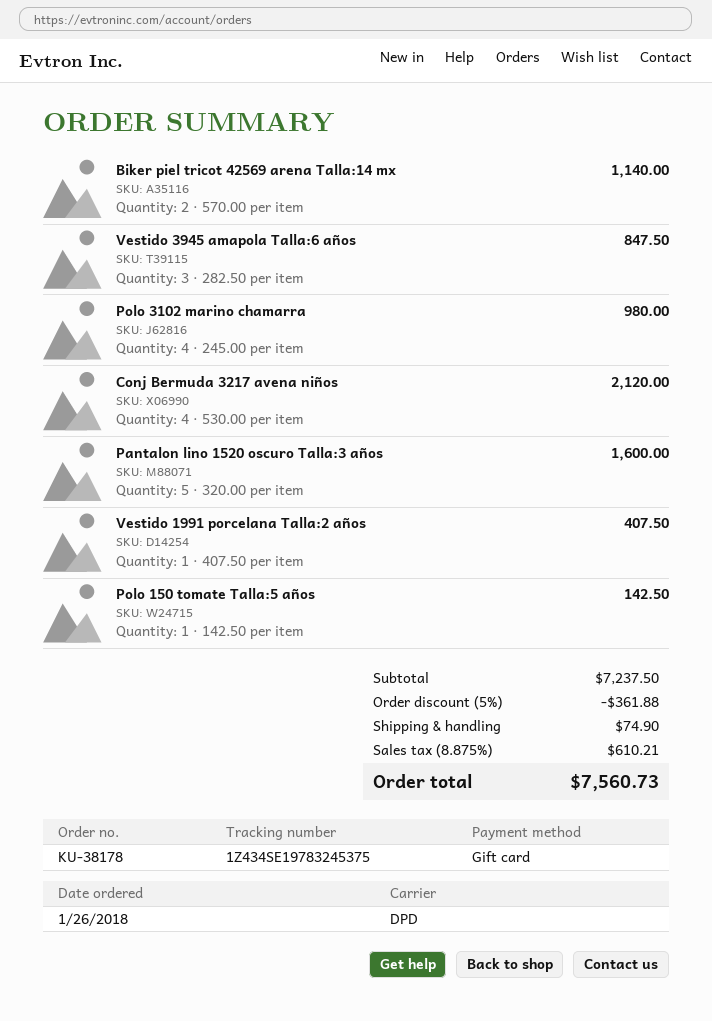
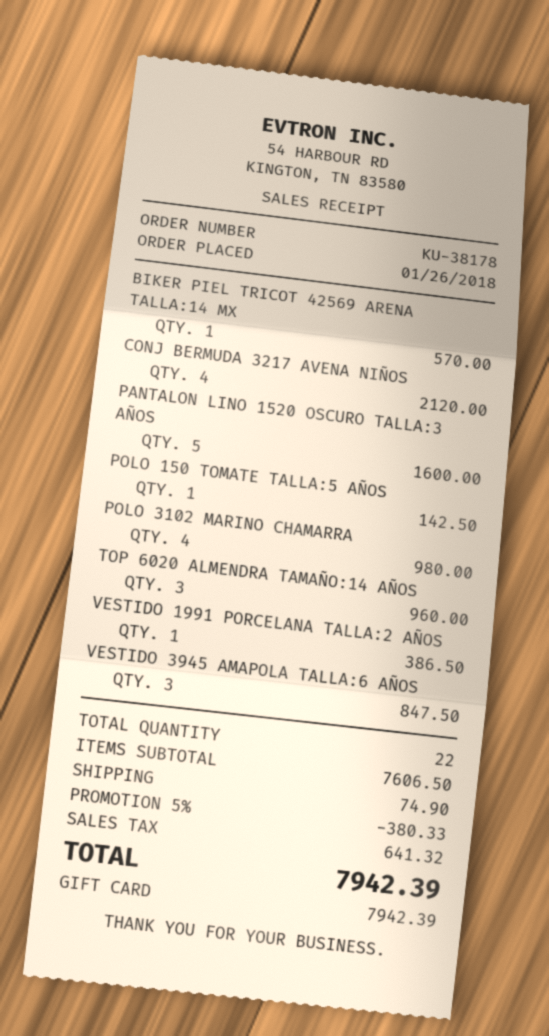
Biker piel tricot 42569 arena Talla:14 mx: 2 for 1140.00 -> 1 for 570.00
Vestido 1991 porcelana Talla:2 años: 1 for 407.50 -> 1 for 386.50
TOP 6020 ALMENDRA TAMAÑO:14 AÑOS: none -> 3 for 960.00
subtotal: 7237.50 -> 7606.50
discount: 5% = 361.88 -> 5% = 380.33
tax: 610.21 -> 641.32
total: 7560.73 -> 7942.39

